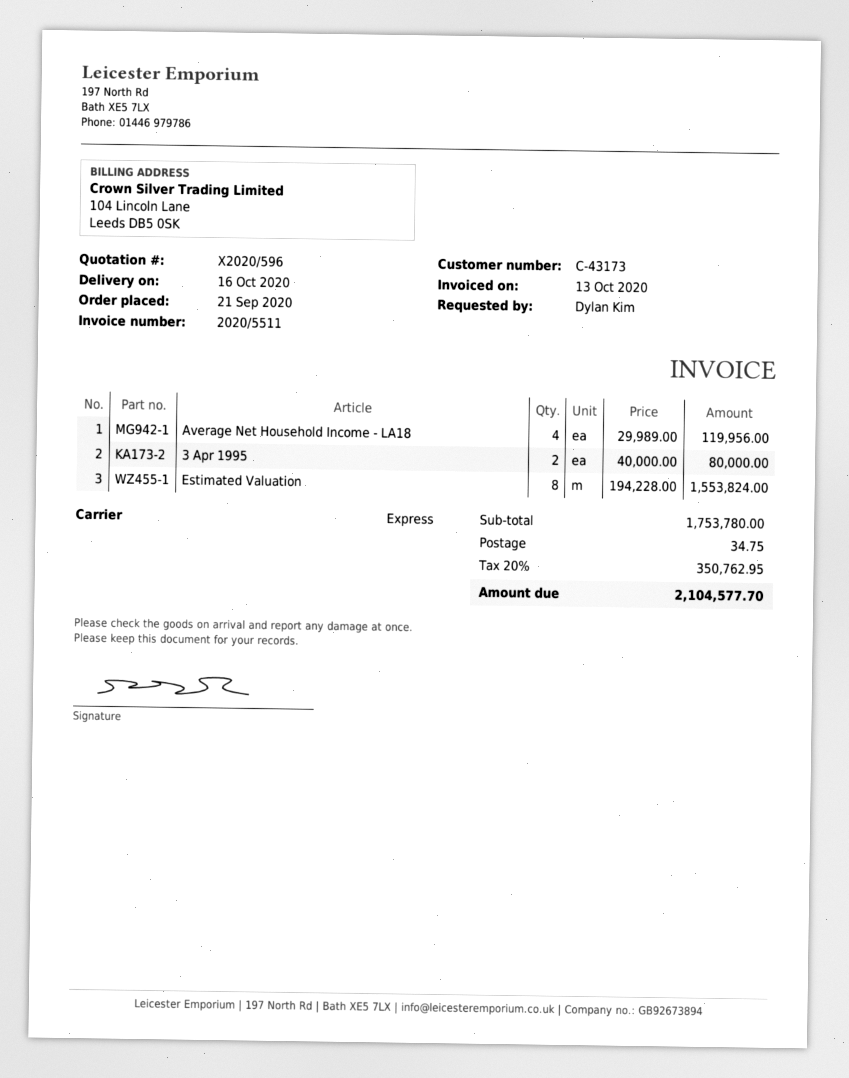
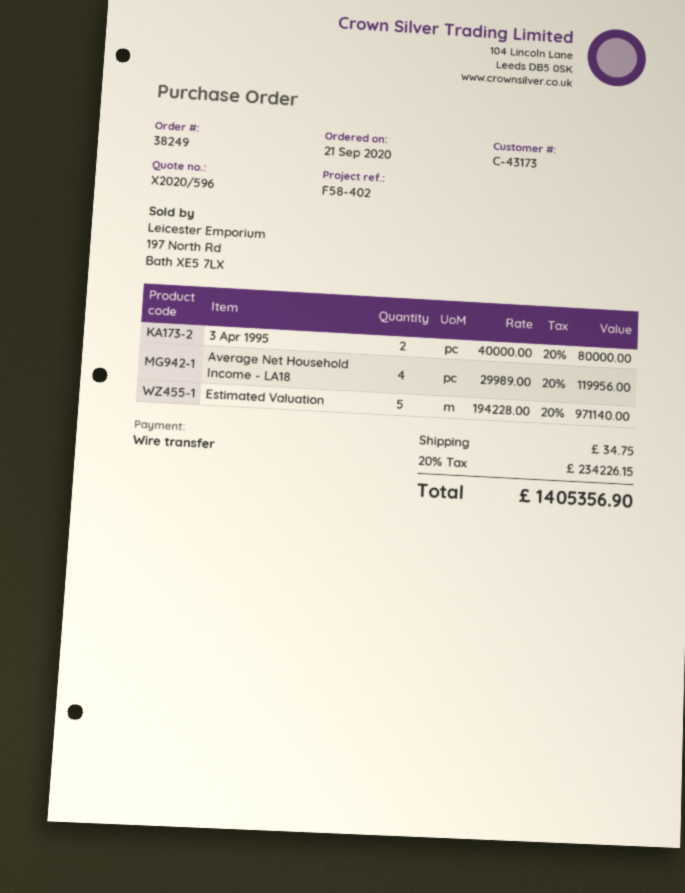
Estimated Valuation: 8 x 194228.00 = 1553824.00 -> 5 x 194228.00 = 971140.00
tax: 20% = 350762.95 -> 20% = 234226.15
total: 2104577.70 -> 1405356.90

